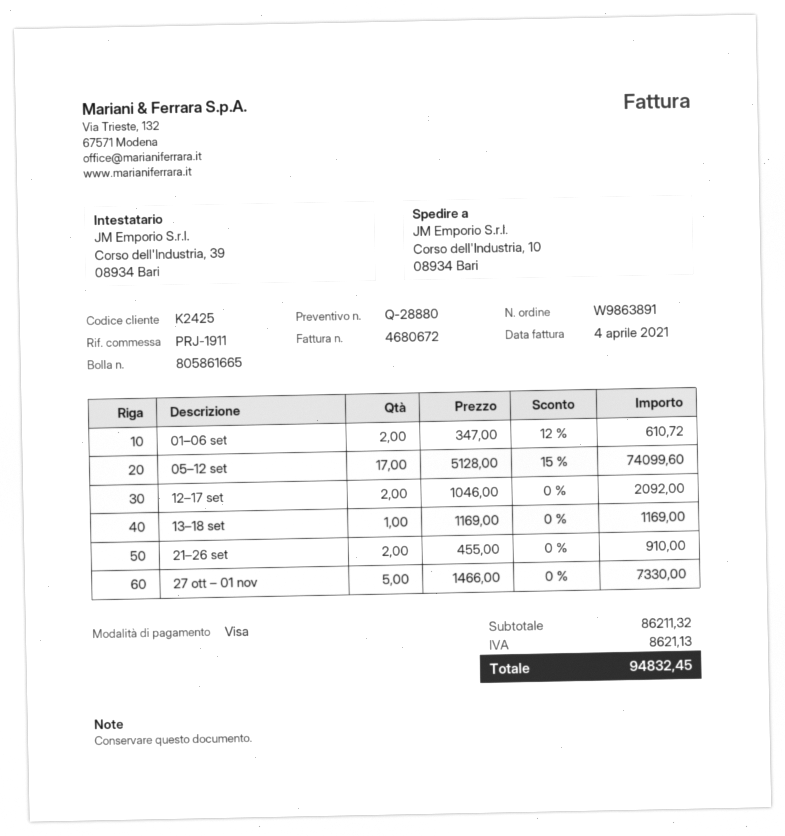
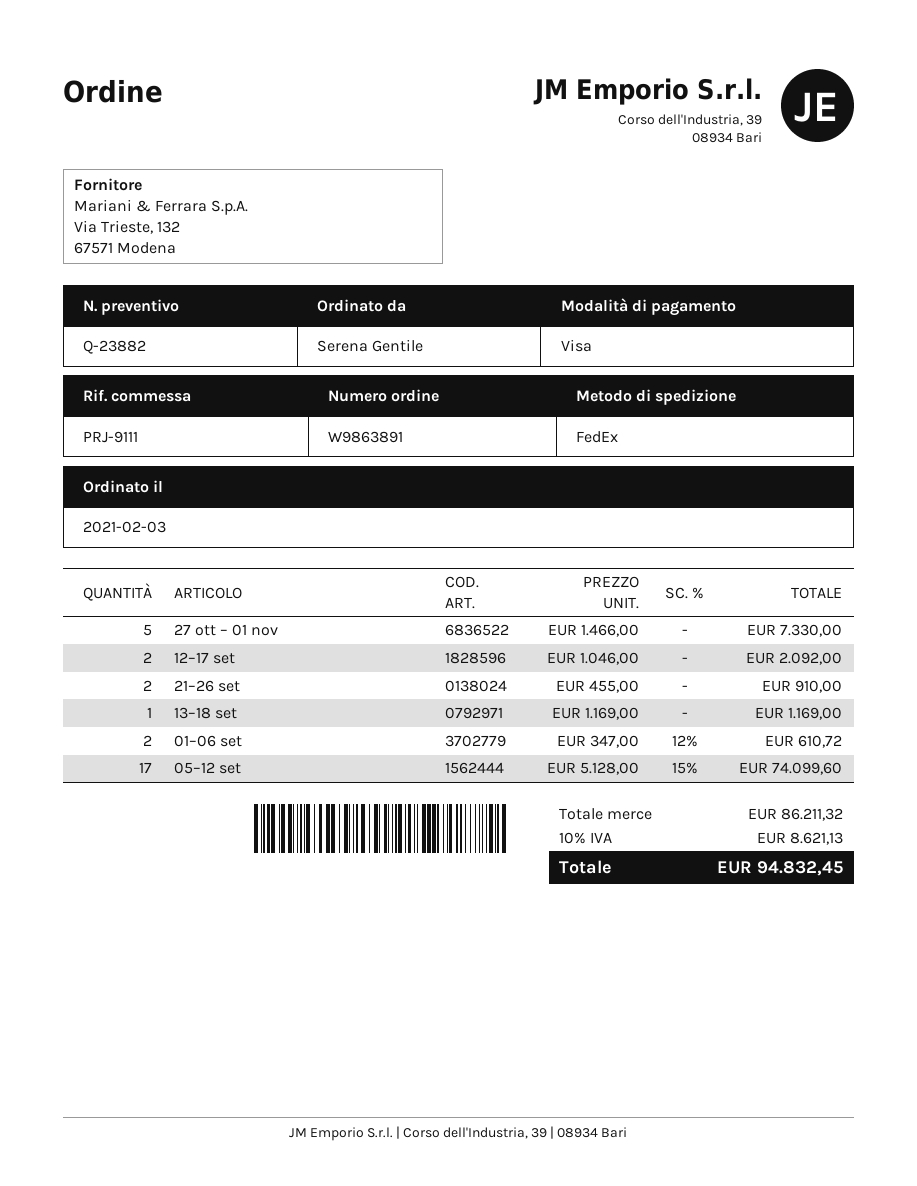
quote number: Q-28880 -> Q-23882
reference: PRJ-1911 -> PRJ-9111

